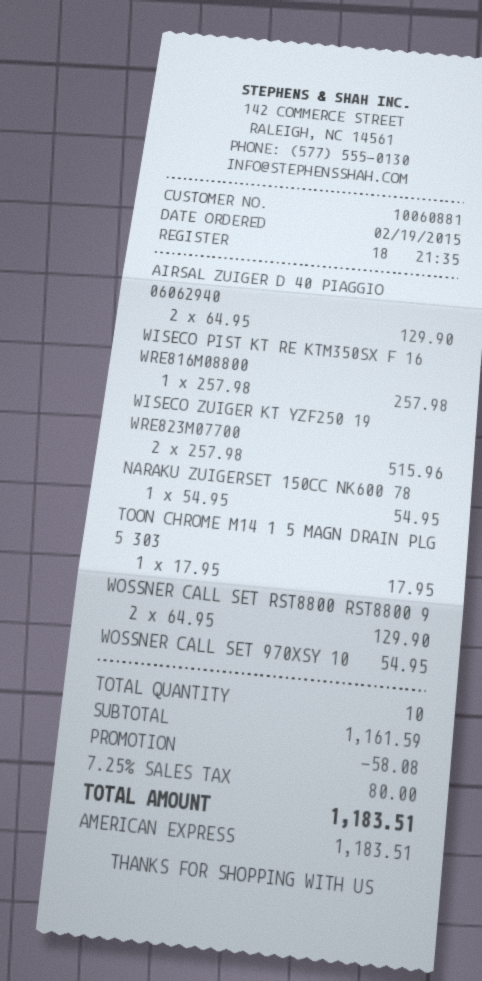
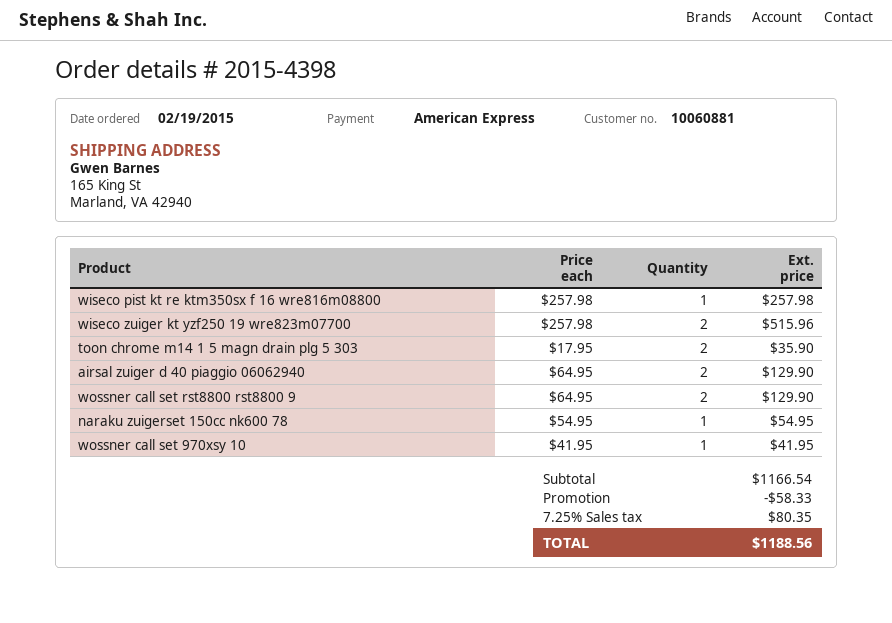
TOON CHROME M14 1 5 MAGN DRAIN PLG 5 303: 1 x 17.95 = 17.95 -> 2 x 17.95 = 35.90
WOSSNER CALL SET 970XSY 10: 1 x 54.95 = 54.95 -> 1 x 41.95 = 41.95
subtotal: 1161.59 -> 1166.54
discount: 58.08 -> 58.33
tax: 7.25% = 80.00 -> 7.25% = 80.35
total: 1183.51 -> 1188.56

